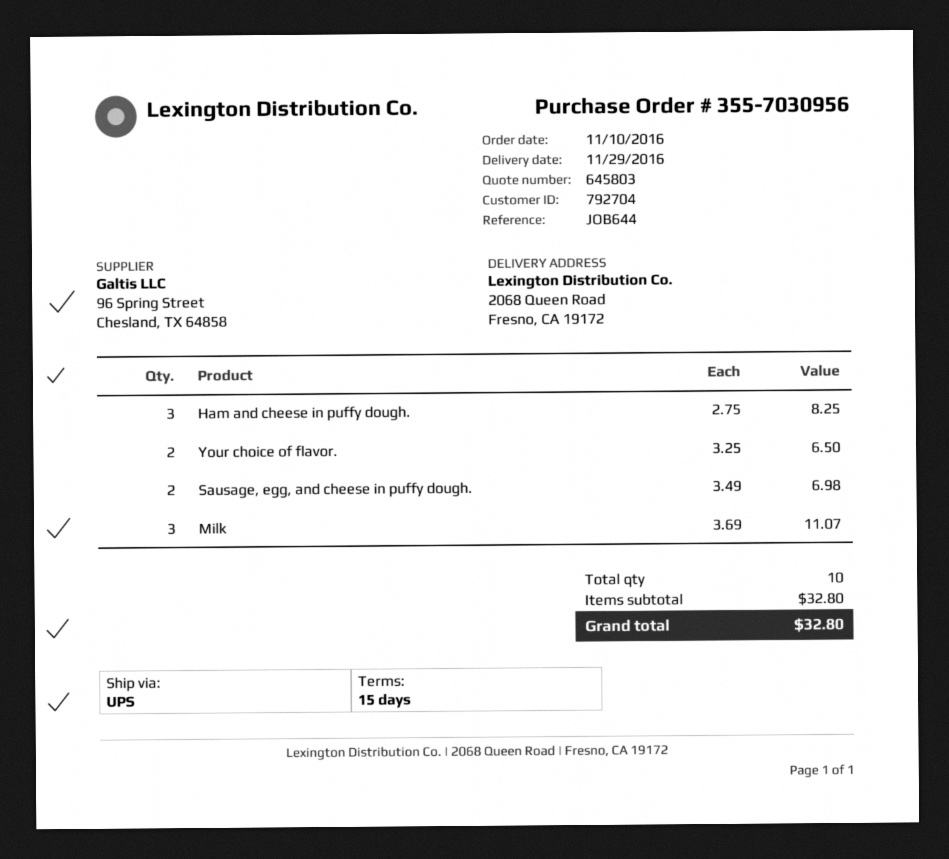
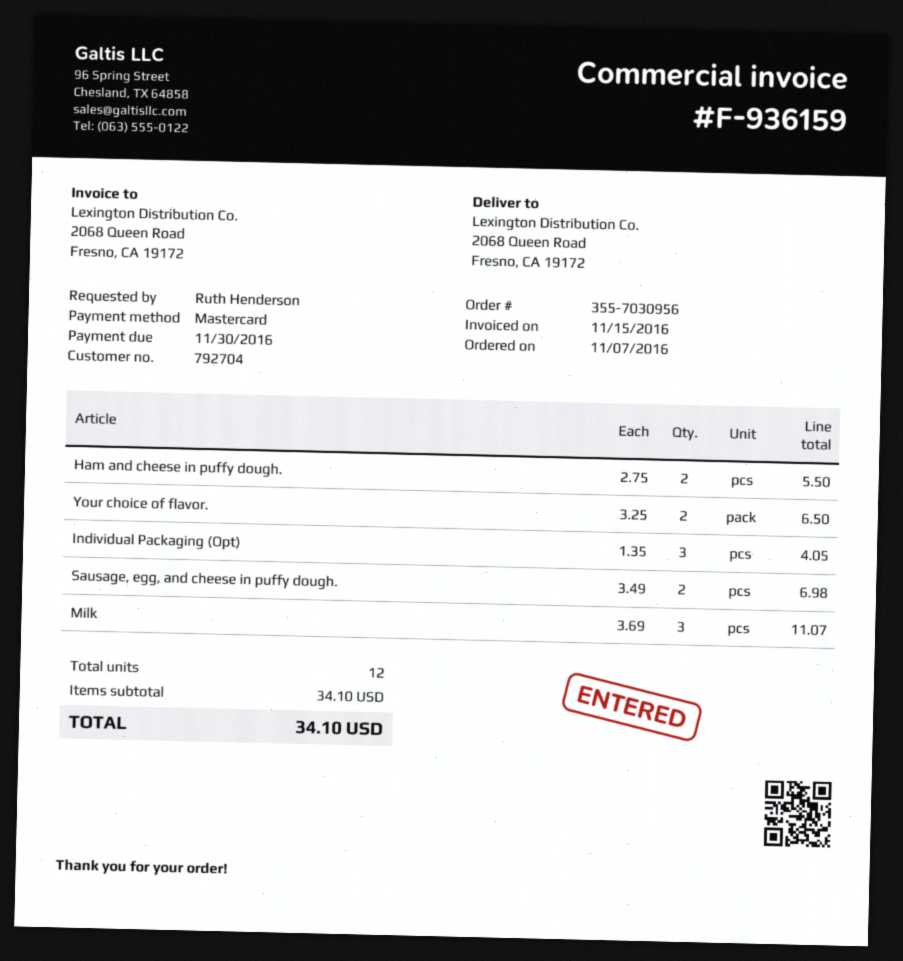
order date: 2016-11-10 -> 2016-11-07
Ham and cheese in puffy dough.: 3 x 2.75 = 8.25 -> 2 x 2.75 = 5.50
Individual Packaging (Opt): none -> 3 x 1.35 = 4.05
total quantity: 10 -> 12
subtotal: 32.80 -> 34.10
total: 32.80 -> 34.10

